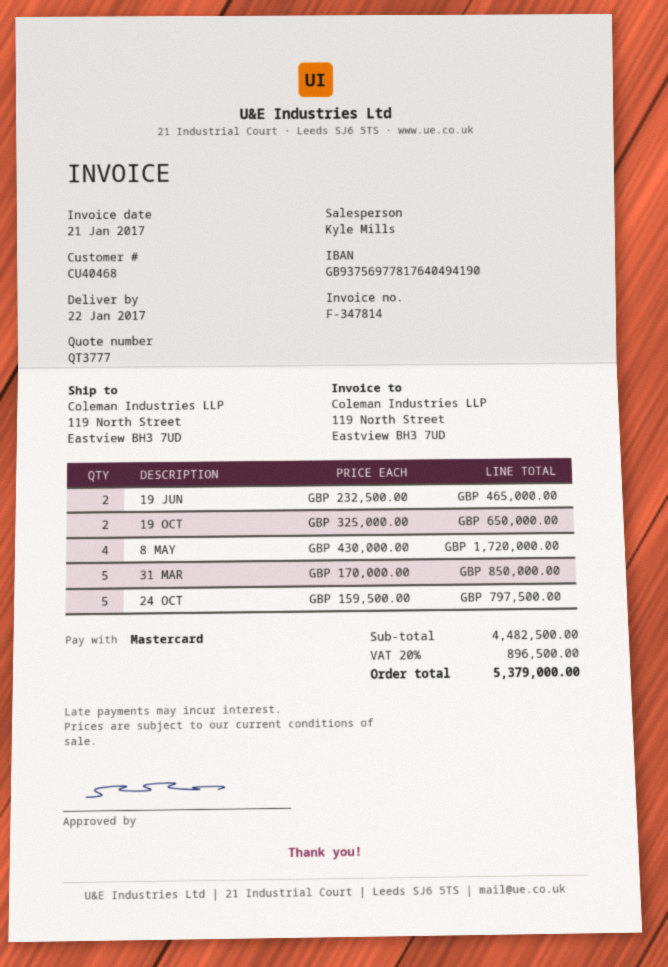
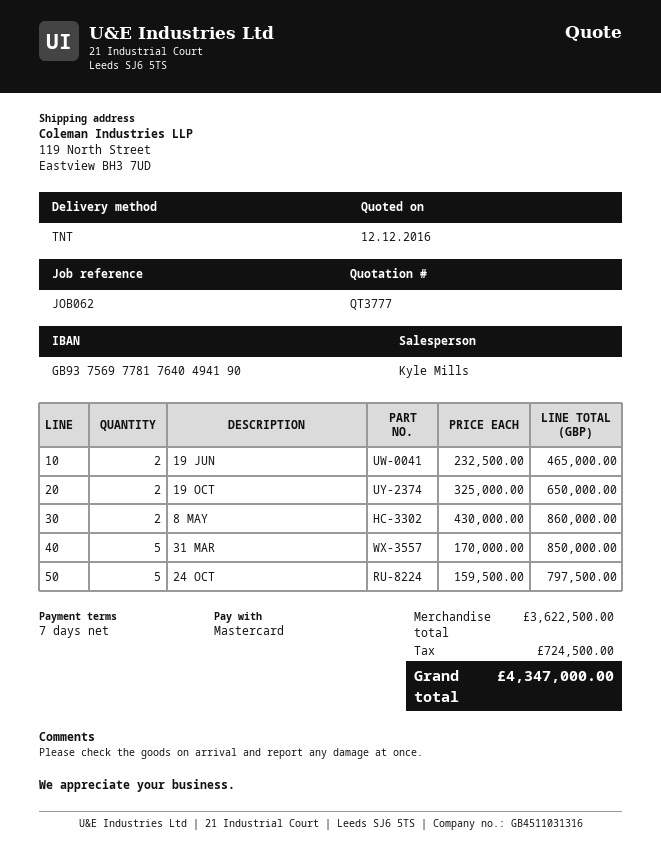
8 MAY: 4 x 430000.00 = 1720000.00 -> 2 x 430000.00 = 860000.00
subtotal: 4482500.00 -> 3622500.00
tax: 896500.00 -> 724500.00
total: 5379000.00 -> 4347000.00

